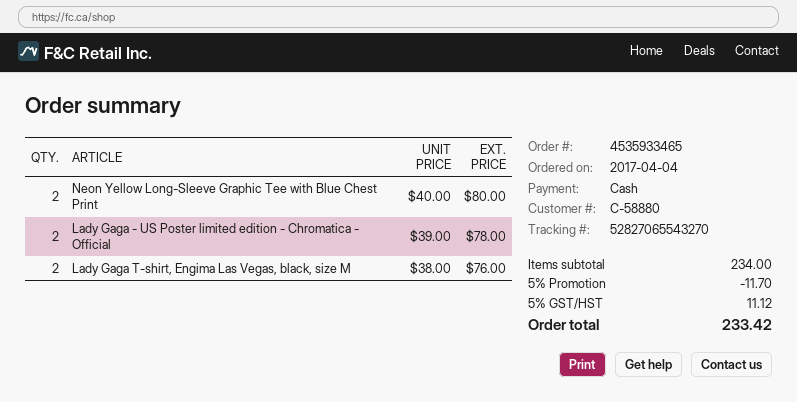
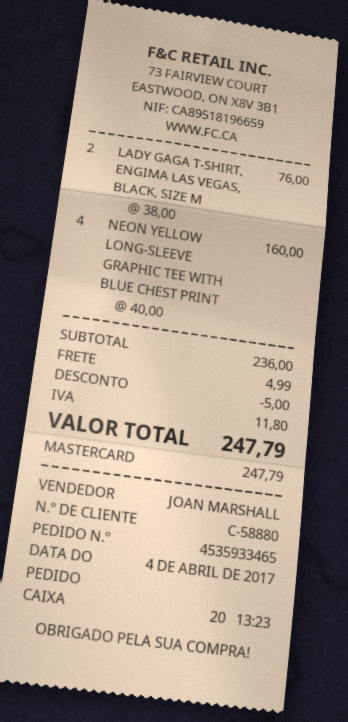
payment method: cash -> Mastercard
Neon Yellow Long-Sleeve Graphic Tee with Blue Chest Print: 2 x 40.00 = 80.00 -> 4 x 40.00 = 160.00
Lady Gaga - US Poster limited edition - Chromatica - Official: 2 x 39.00 = 78.00 -> none
subtotal: 234.00 -> 236.00
discount: 11.70 -> 5.00
shipping: none -> 4.99
tax: 11.12 -> 11.80
total: 233.42 -> 247.79

